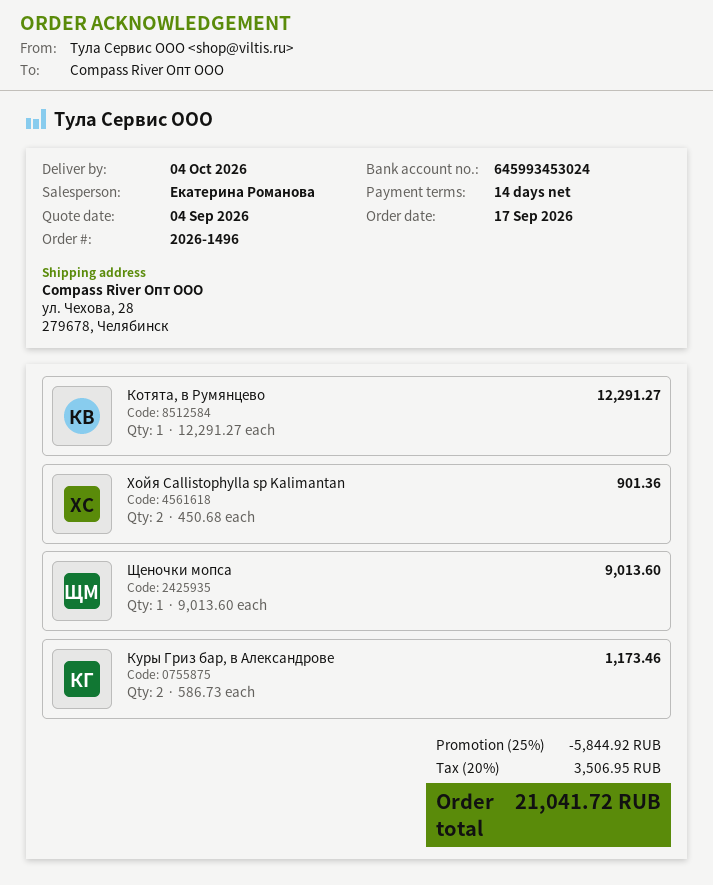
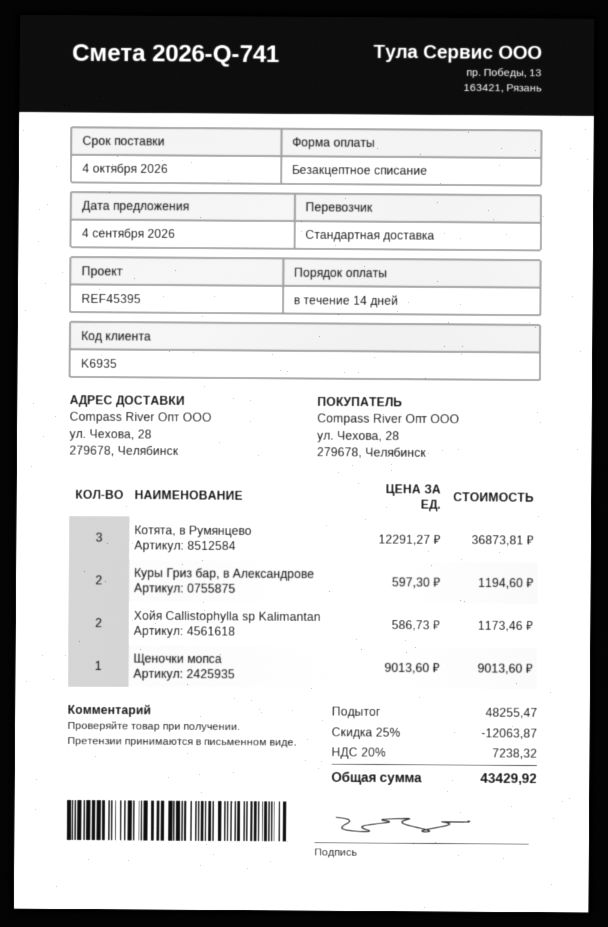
Котята, в Румянцево: 1 x 12291.27 = 12291.27 -> 3 x 12291.27 = 36873.81
Хойя Callistophylla sp Kalimantan: 2 x 450.68 = 901.36 -> 2 x 586.73 = 1173.46
Куры Гриз бар, в Александрове: 2 x 586.73 = 1173.46 -> 2 x 597.30 = 1194.60
discount: 25% = 5844.92 -> 25% = 12063.87
tax: 20% = 3506.95 -> 20% = 7238.32
total: 21041.72 -> 43429.92

